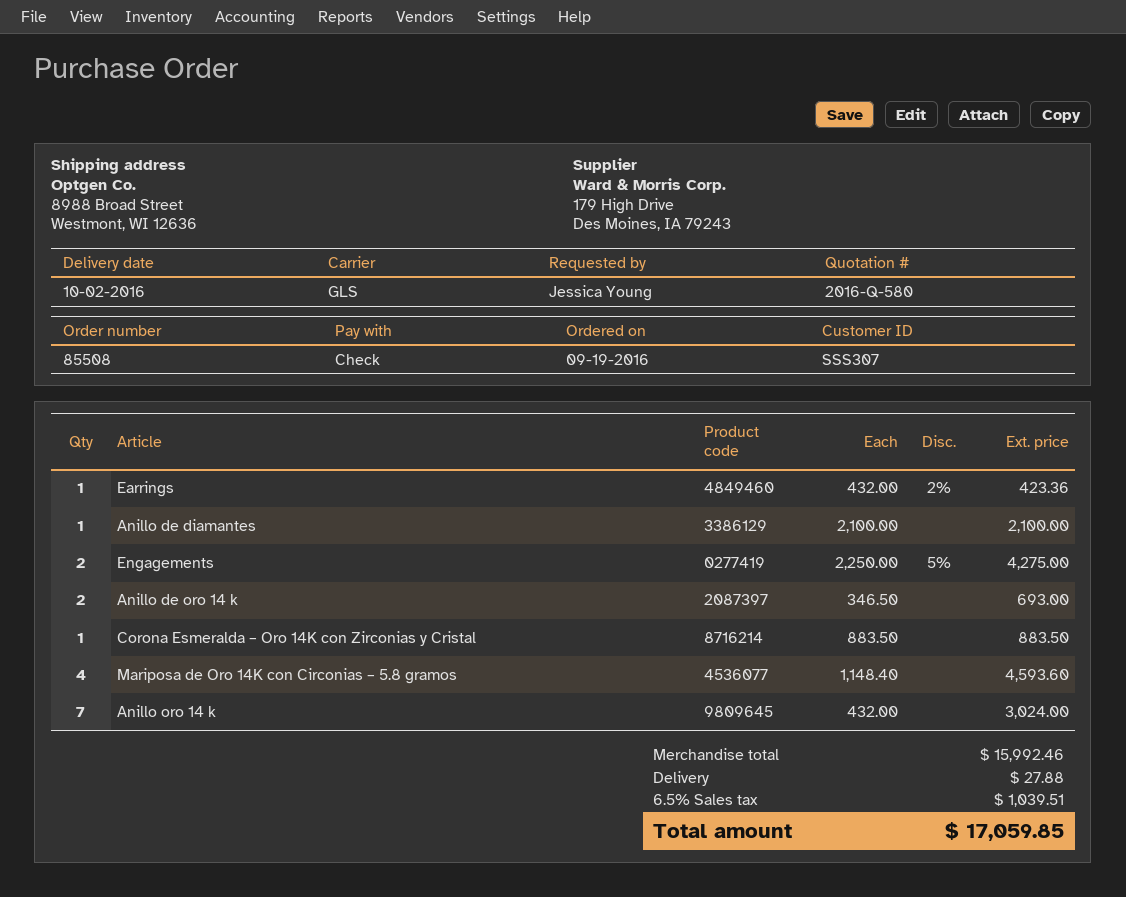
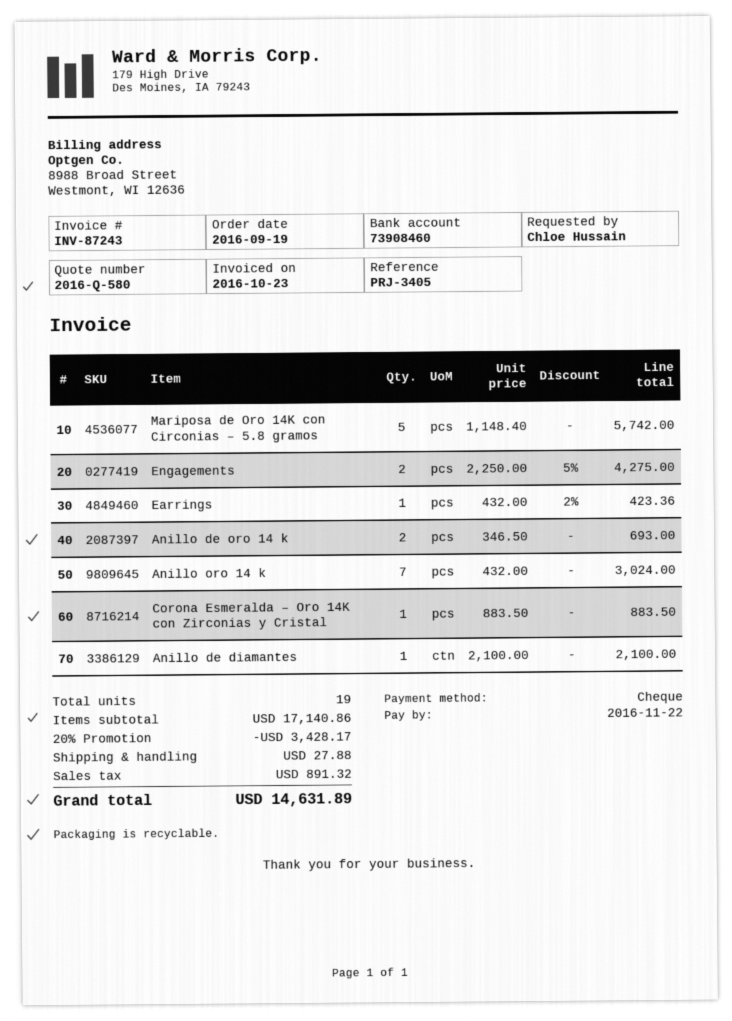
ordered by: Jessica Young -> Chloe Hussain
Mariposa de Oro 14K con Circonias – 5.8 gramos: 4 x 1148.40 = 4593.60 -> 5 x 1148.40 = 5742.00
subtotal: 15992.46 -> 17140.86
discount: none -> 20% = 3428.17
tax: 1039.51 -> 891.32
total: 17059.85 -> 14631.89

